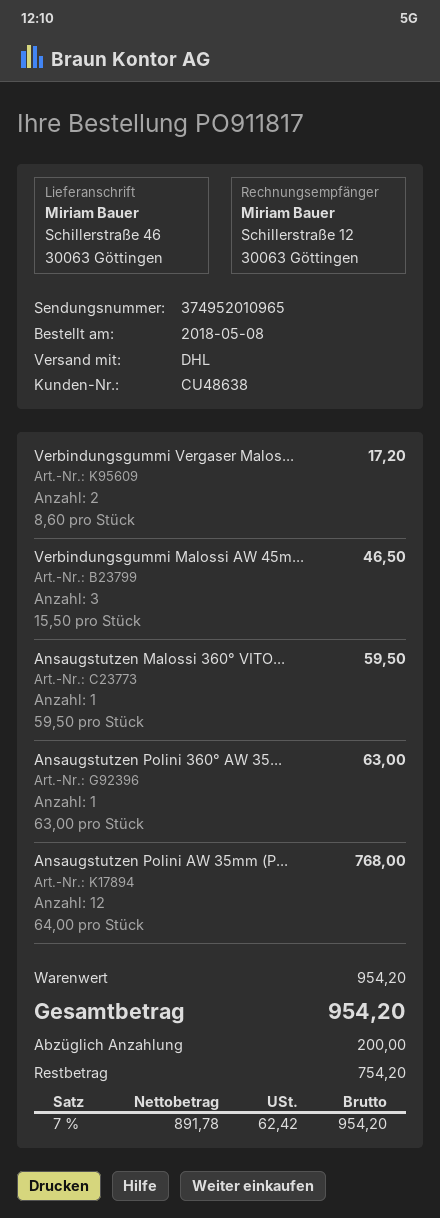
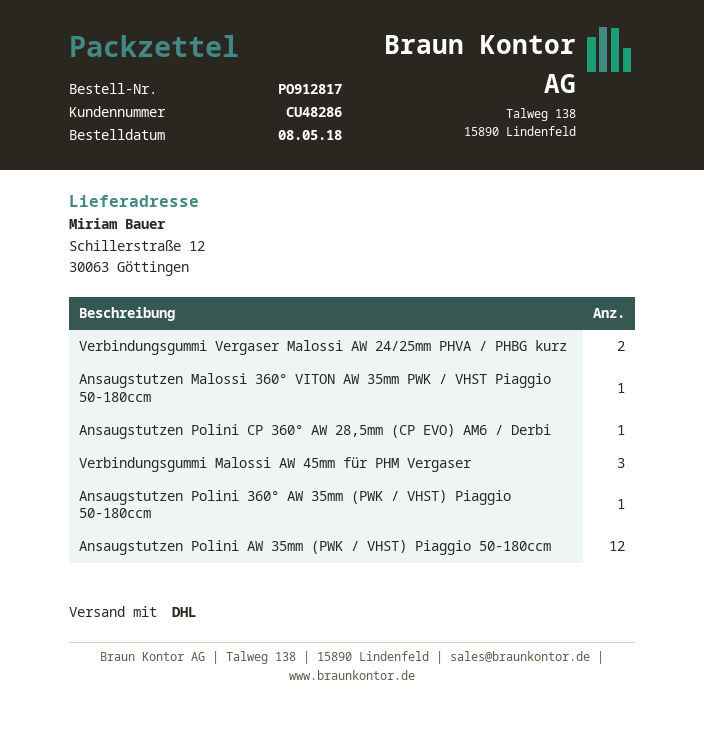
order number: PO911817 -> PO912817
customer number: CU48638 -> CU48286
ship to: Schillerstraße 46, 30063 Göttingen -> Schillerstraße 12, 30063 Göttingen
Ansaugstutzen Polini CP 360° AW 28,5mm (CP EVO) AM6 / Derbi: none -> 1

